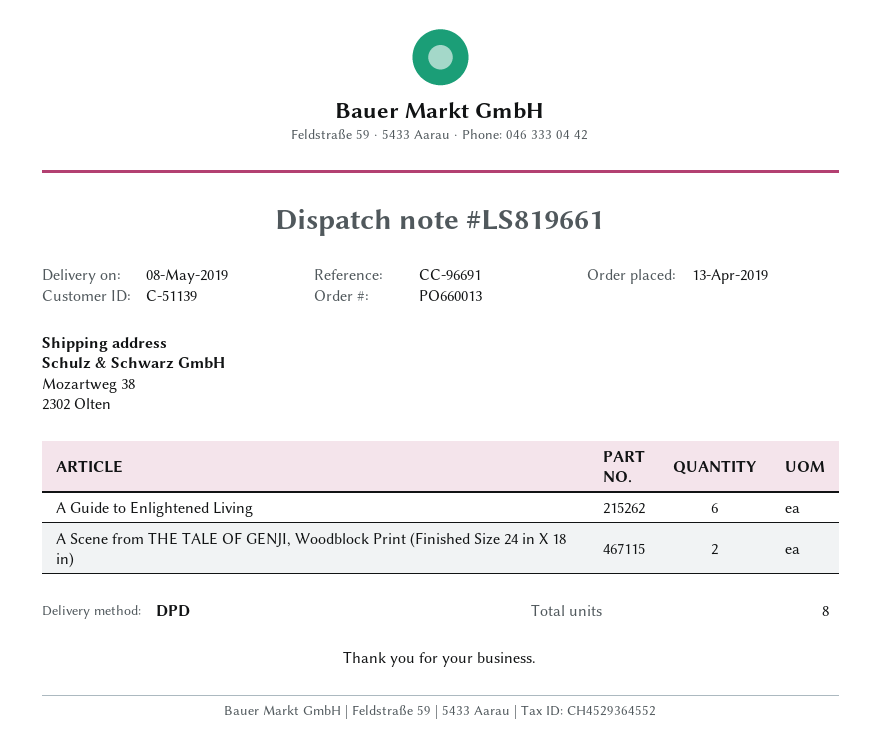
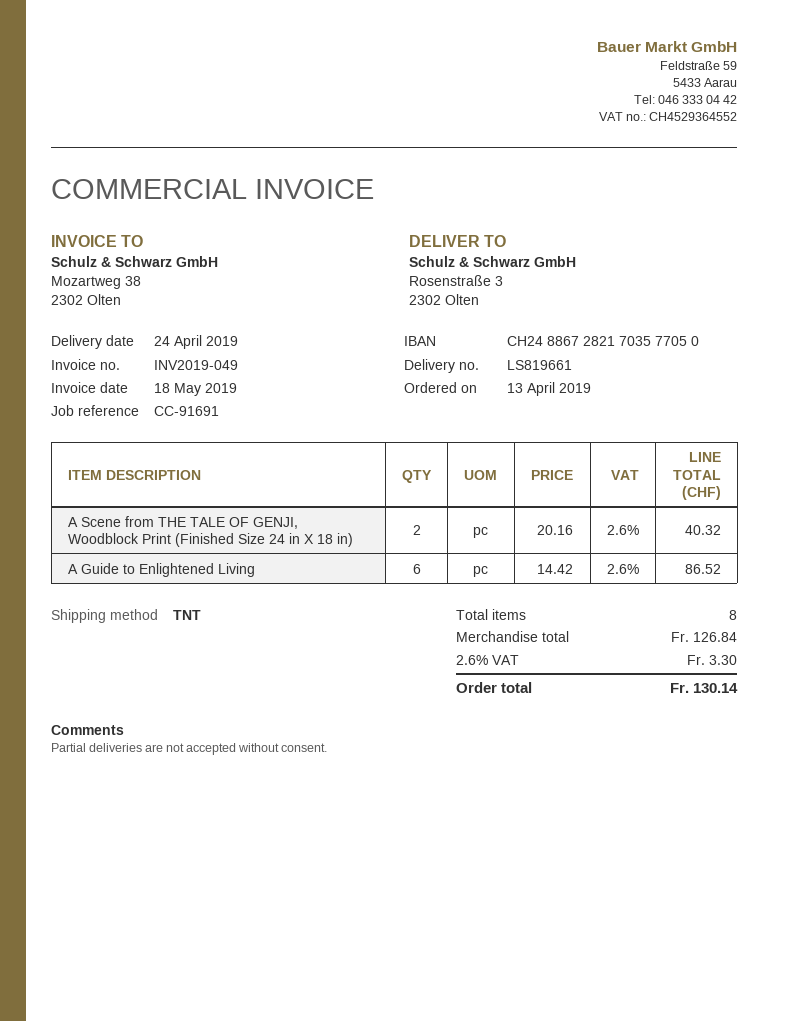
delivery date: 2019-05-08 -> 2019-04-24
reference: CC-96691 -> CC-91691
shipping method: DPD -> TNT
ship to: Mozartweg 38, 2302 Olten -> Rosenstraße 3, 2302 Olten

